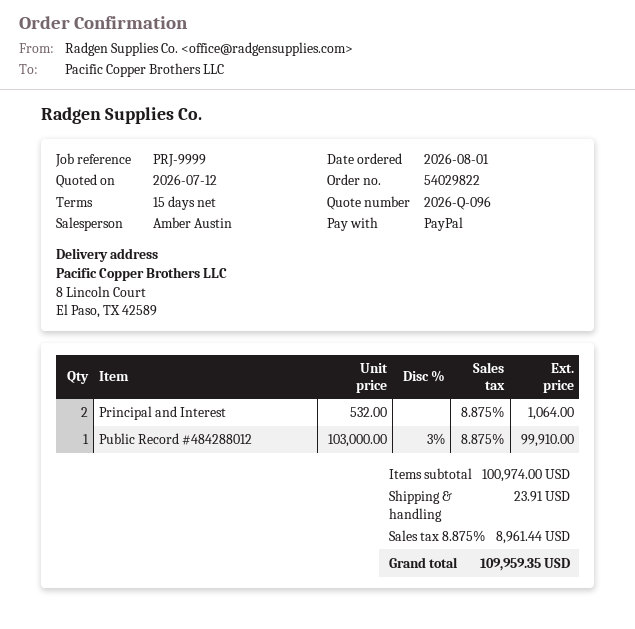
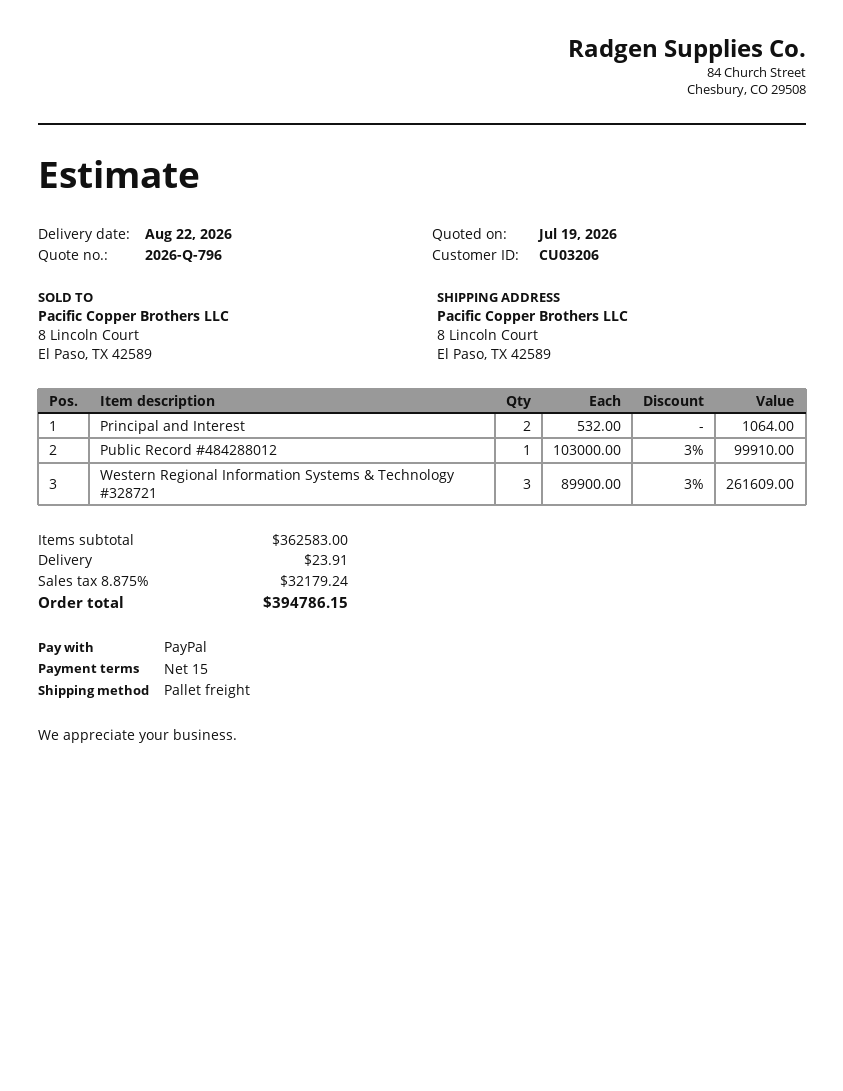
quote number: 2026-Q-096 -> 2026-Q-796
quote date: 2026-07-12 -> 2026-07-19
Western Regional Information Systems & Technology #328721: none -> 3 x 89900.00 - 3% = 261609.00
subtotal: 100974.00 -> 362583.00
tax: 8.875% = 8961.44 -> 8.875% = 32179.24
total: 109959.35 -> 394786.15

